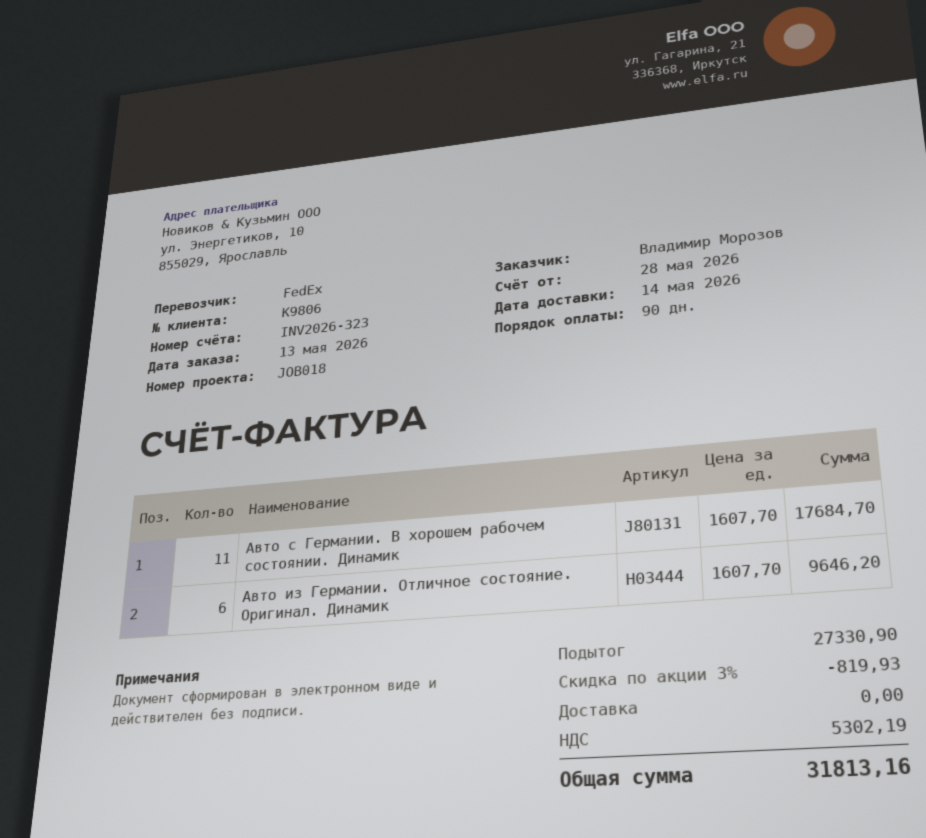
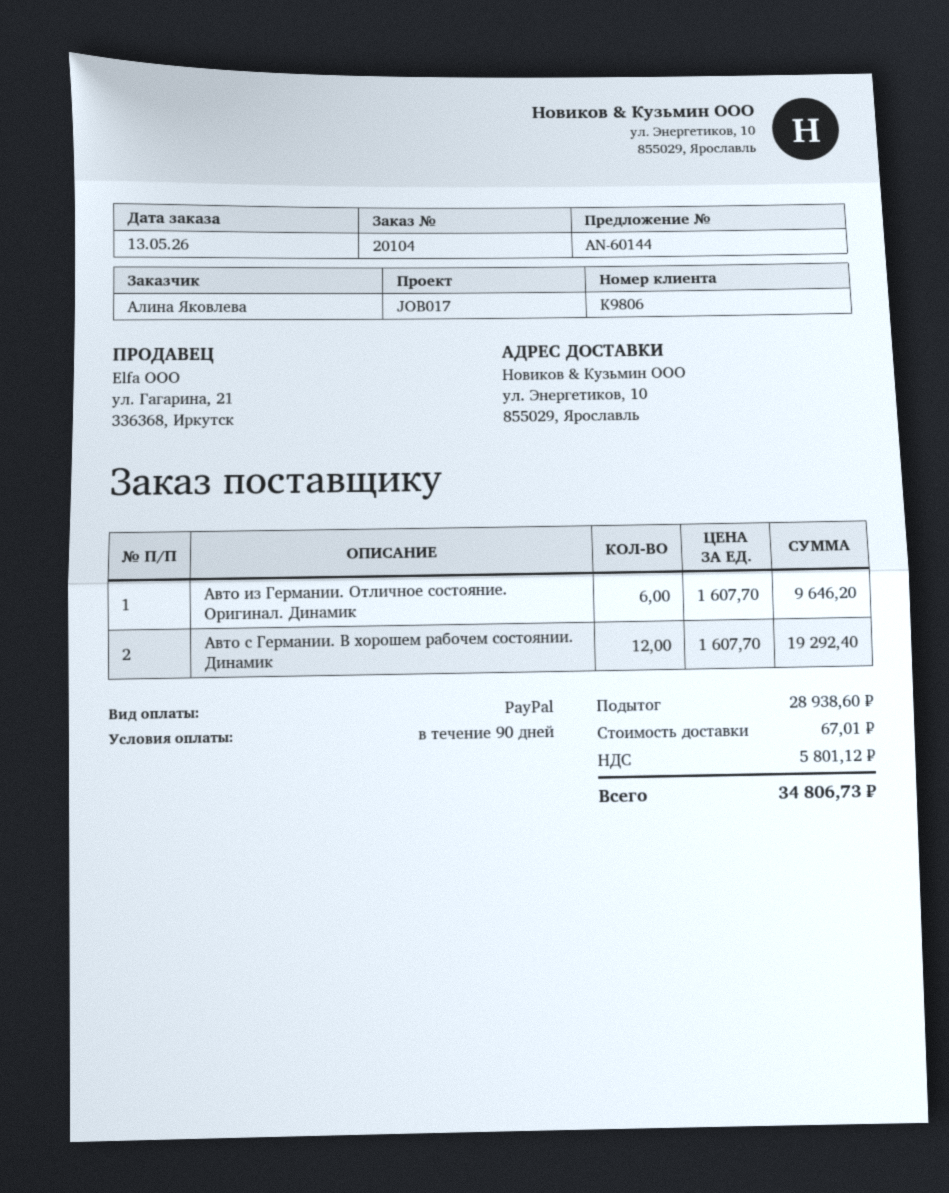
reference: JOB018 -> JOB017
ordered by: Владимир Морозов -> Алина Яковлева
Авто с Германии. В хорошем рабочем состоянии. Динамик: 11 x 1607.70 = 17684.70 -> 12 x 1607.70 = 19292.40
subtotal: 27330.90 -> 28938.60
discount: 3% = 819.93 -> none
shipping: 0.00 -> 67.01
tax: 5302.19 -> 5801.12
total: 31813.16 -> 34806.73

